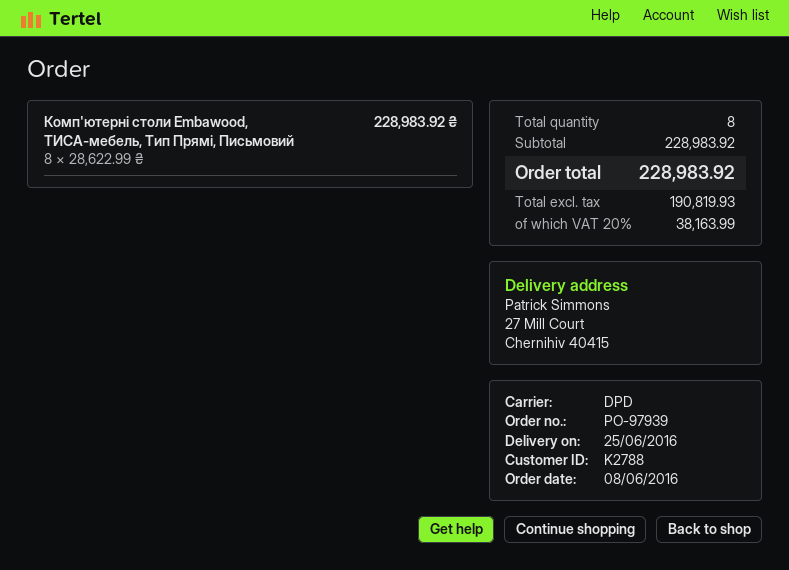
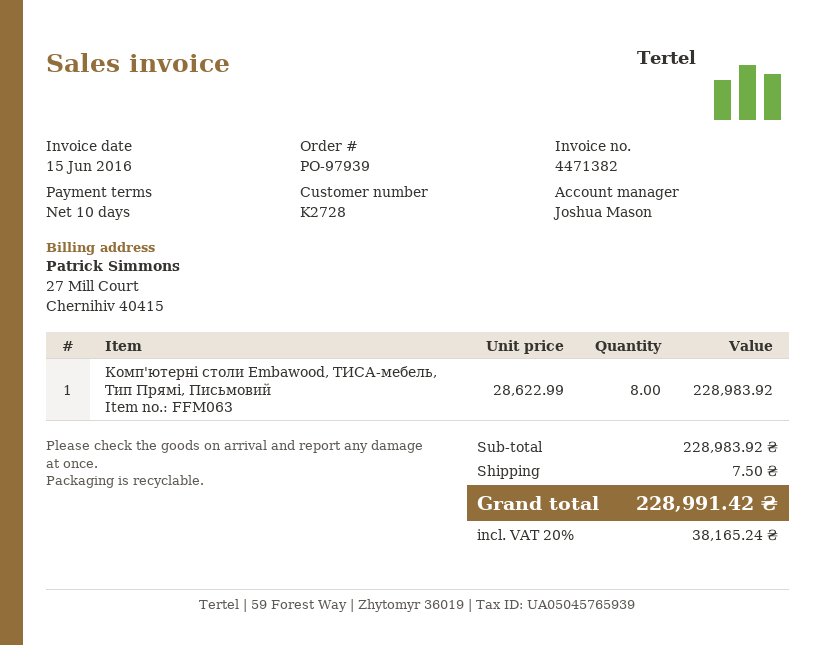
customer number: K2788 -> K2728
shipping: none -> 7.50
tax: 20% = 38163.99 -> 20% = 38165.24
total: 228983.92 -> 228991.42

